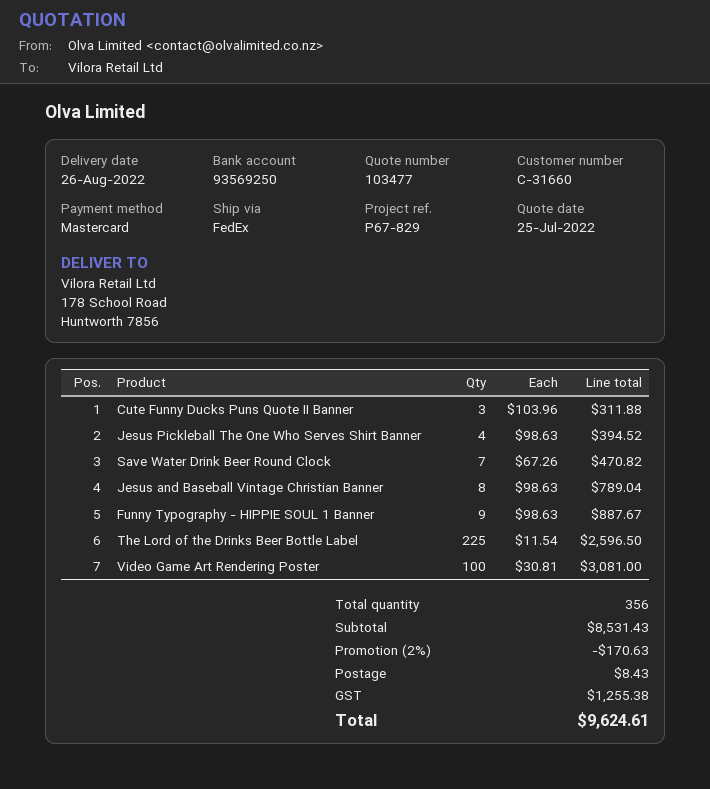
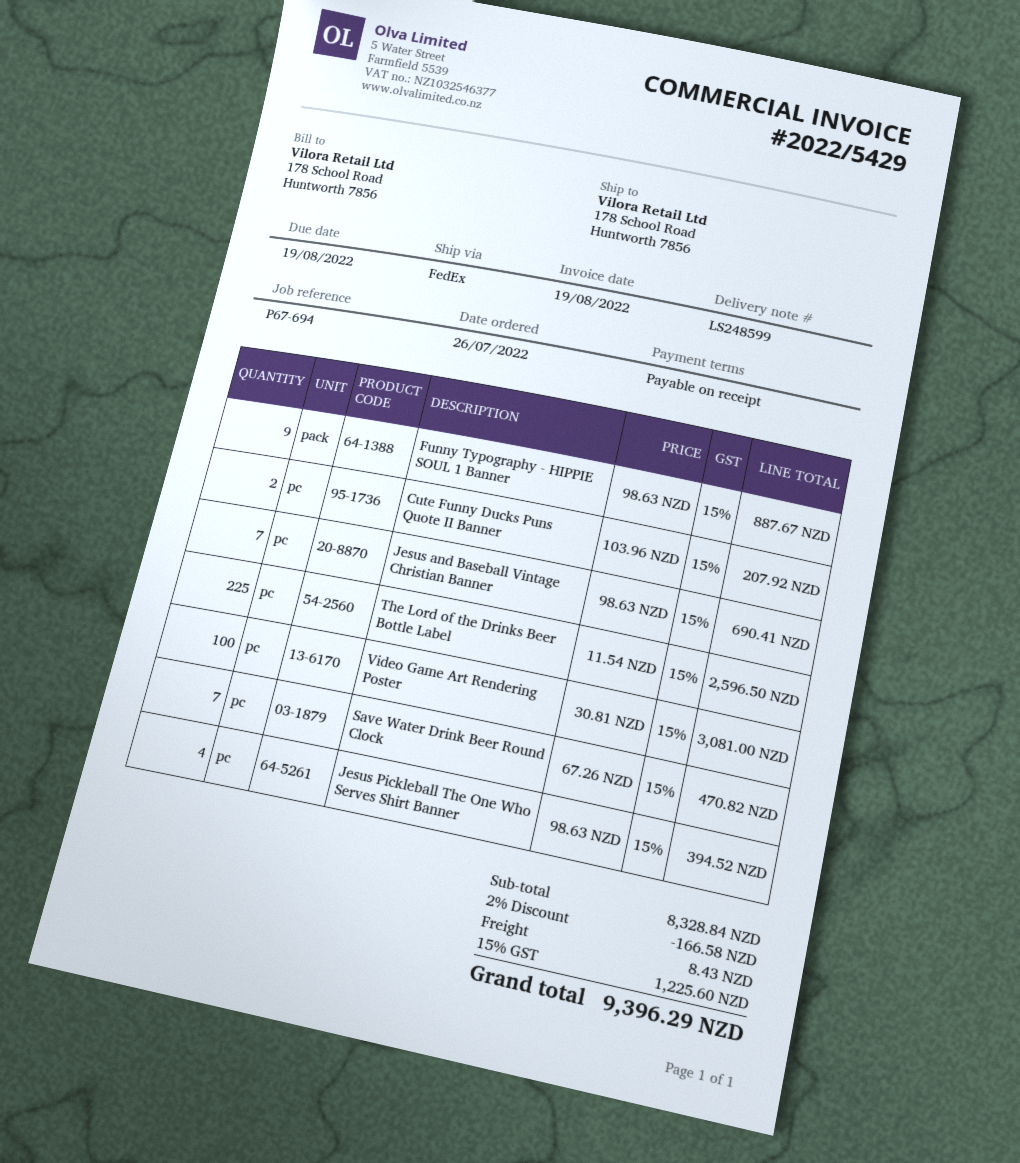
reference: P67-829 -> P67-694
Cute Funny Ducks Puns Quote II Banner: 3 x 103.96 = 311.88 -> 2 x 103.96 = 207.92
Jesus and Baseball Vintage Christian Banner: 8 x 98.63 = 789.04 -> 7 x 98.63 = 690.41
subtotal: 8531.43 -> 8328.84
discount: 2% = 170.63 -> 2% = 166.58
tax: 1255.38 -> 1225.60
total: 9624.61 -> 9396.29

